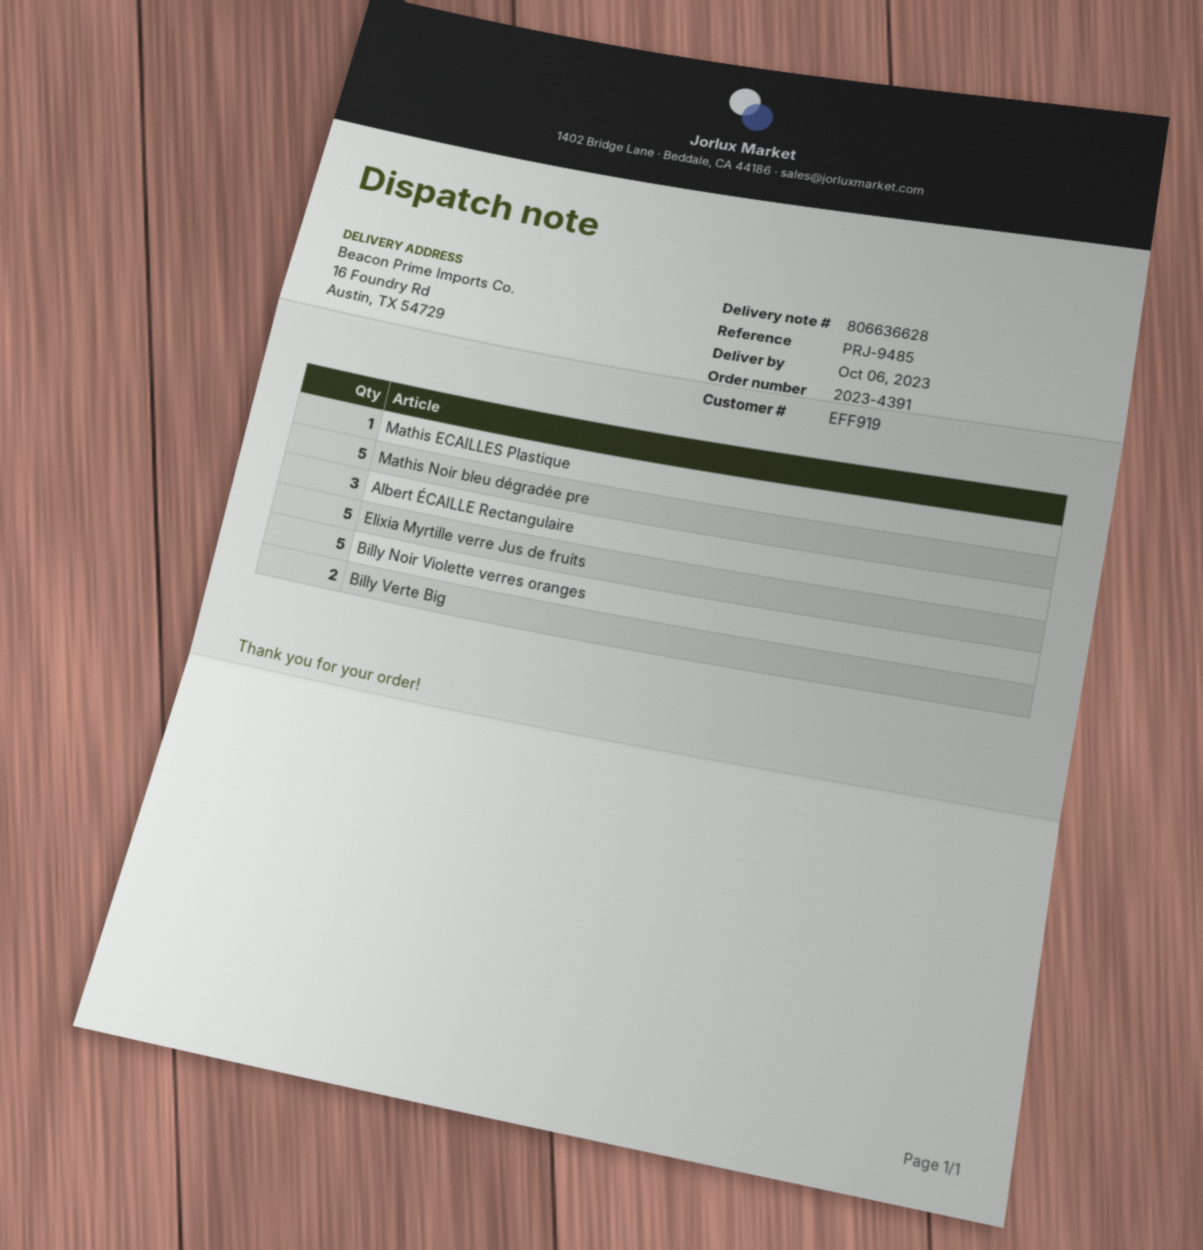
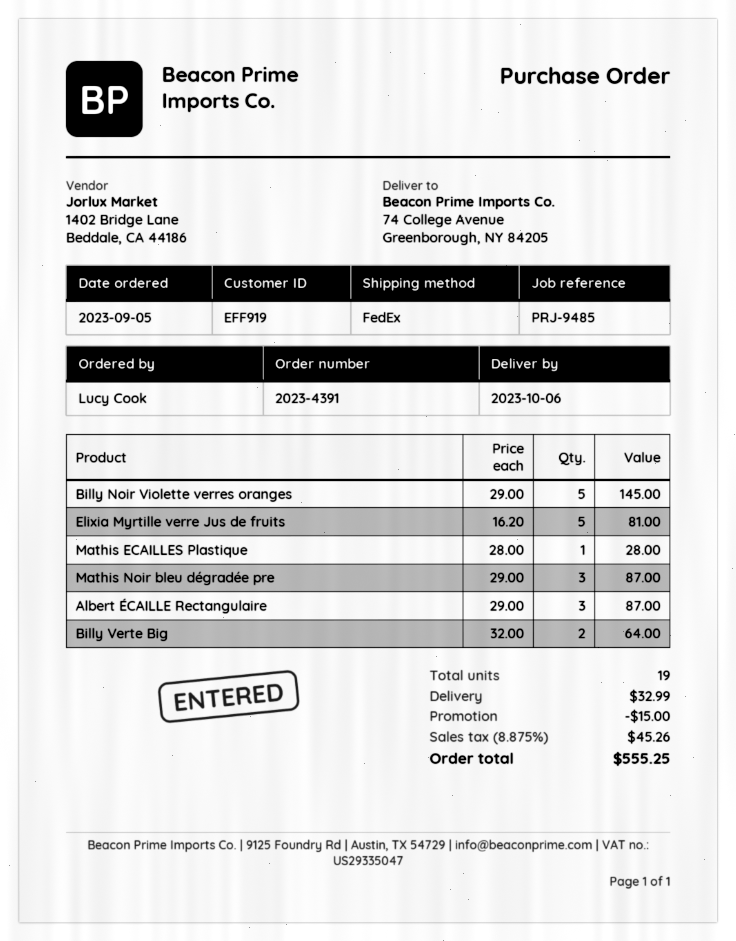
ship to: 16 Foundry Rd, Austin, TX 54729 -> 74 College Avenue, Greenborough, NY 84205
Mathis Noir bleu dégradée pre: 5 -> 3

